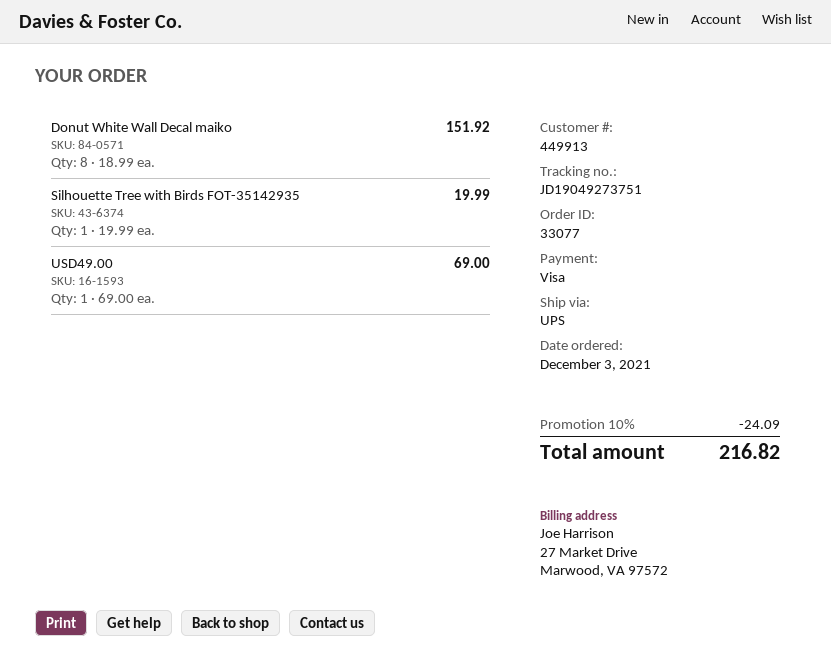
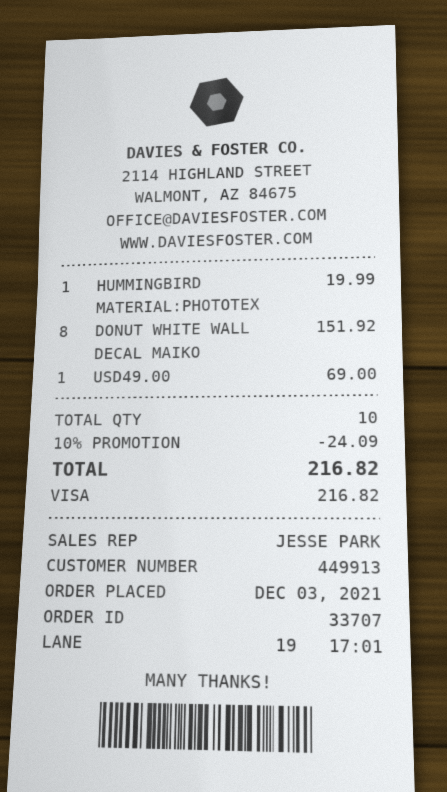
order number: 33077 -> 33707
Silhouette Tree with Birds FOT-35142935: 1 for 19.99 -> none
HUMMINGBIRD MATERIAL:PHOTOTEX: none -> 1 for 19.99

